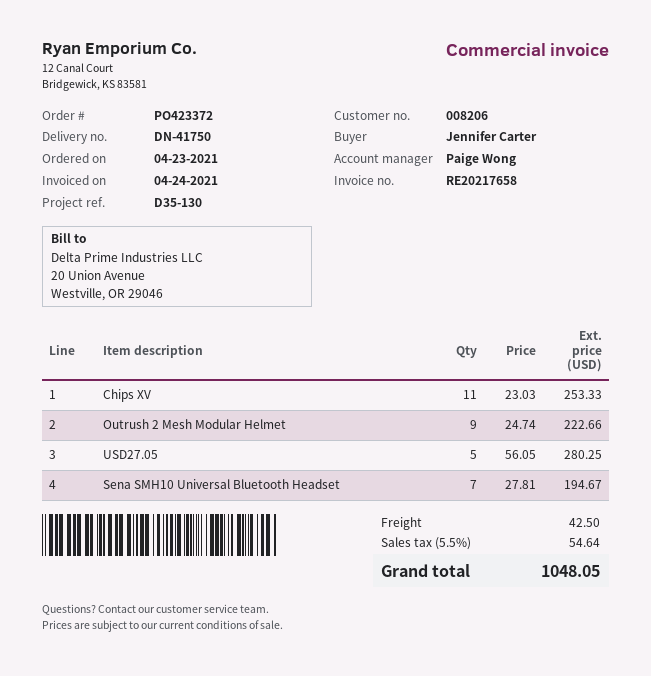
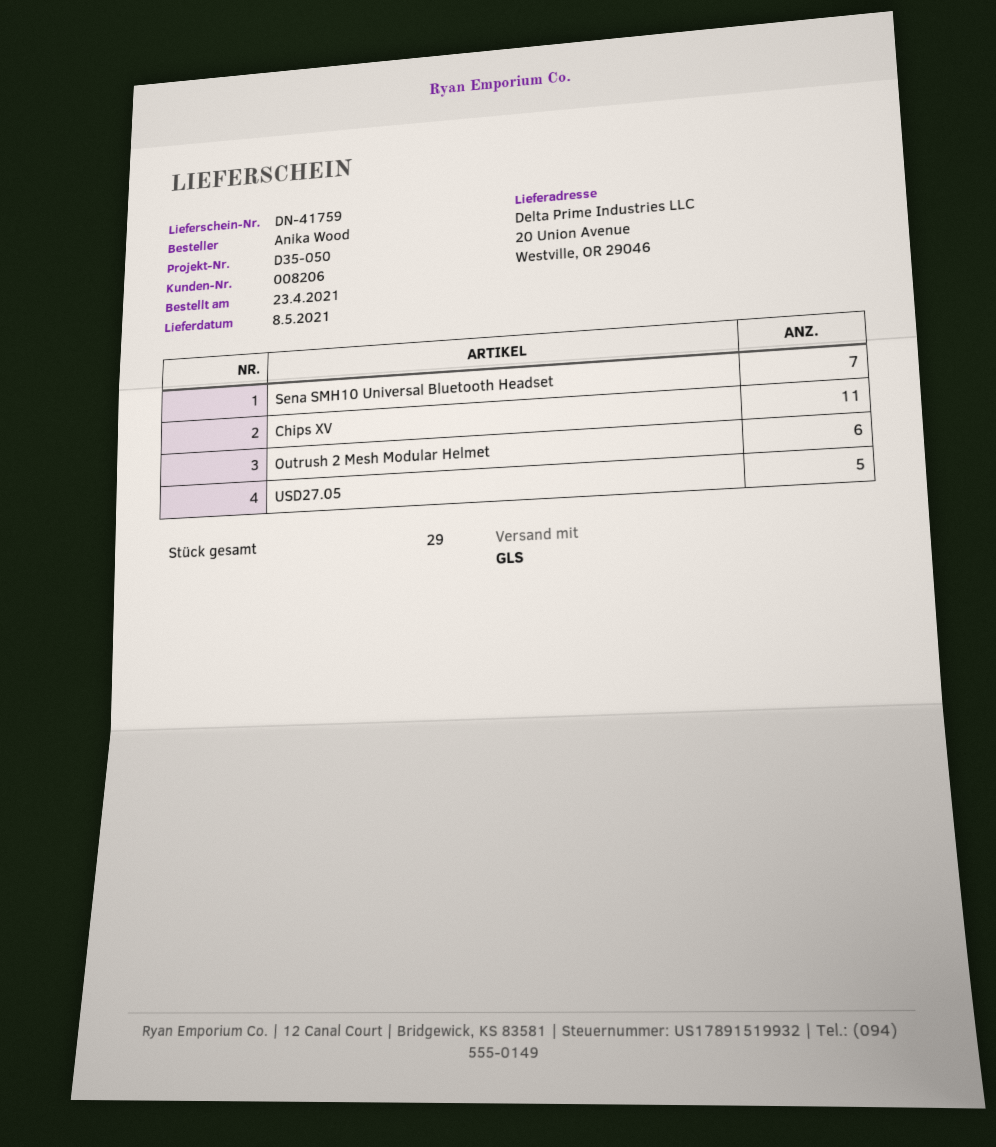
delivery note number: DN-41750 -> DN-41759
reference: D35-130 -> D35-050
ordered by: Jennifer Carter -> Anika Wood
Outrush 2 Mesh Modular Helmet: 9 -> 6

